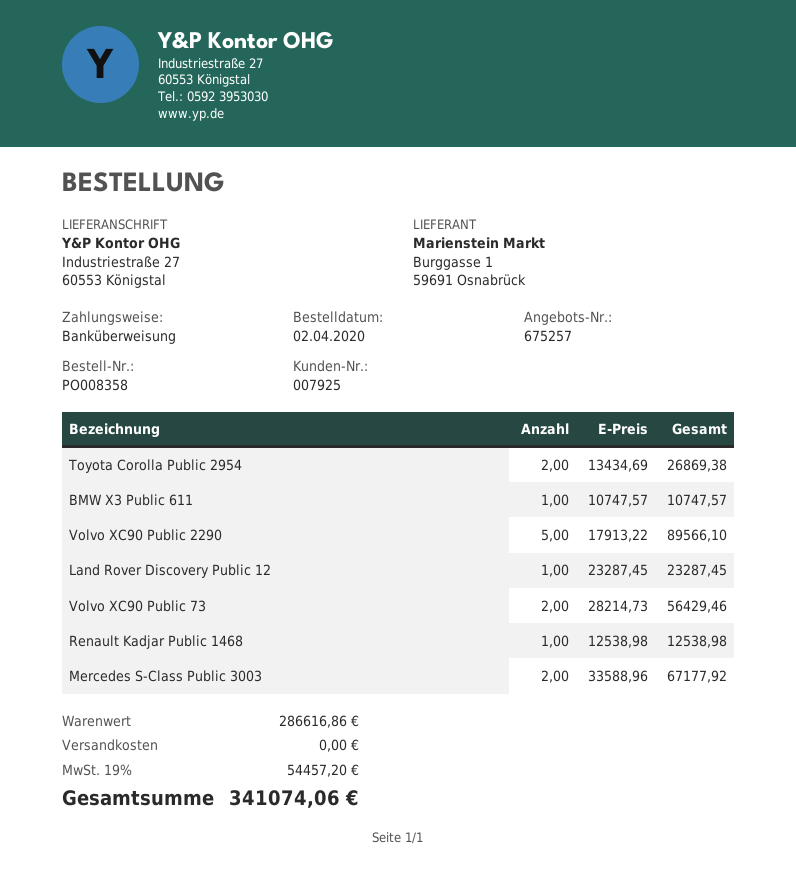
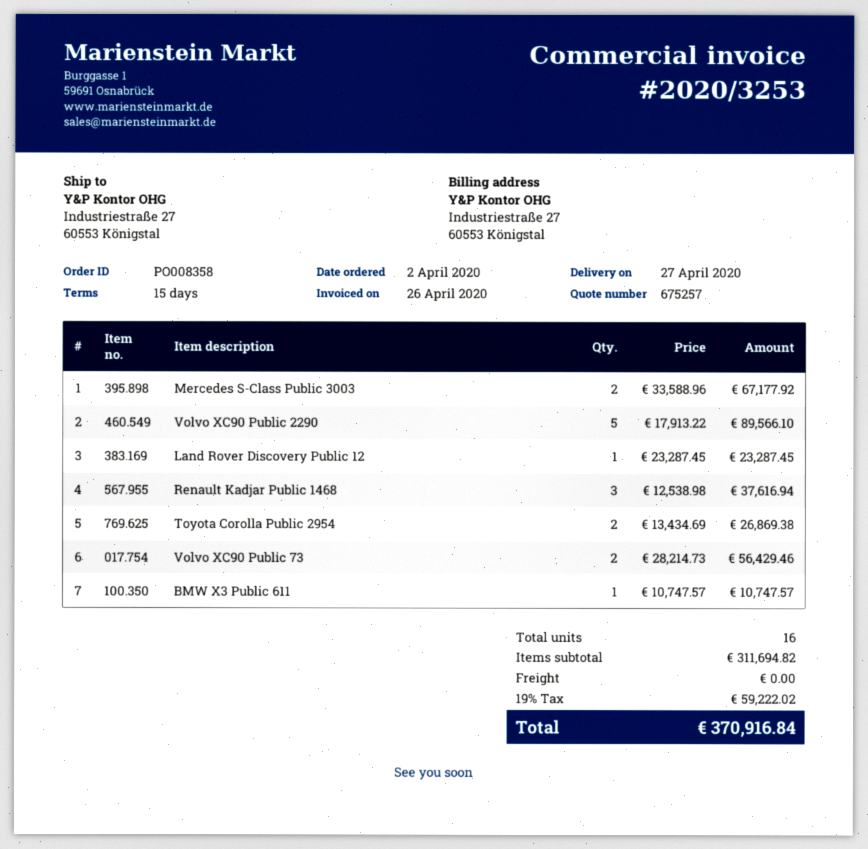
Renault Kadjar Public 1468: 1 x 12538.98 = 12538.98 -> 3 x 12538.98 = 37616.94
subtotal: 286616.86 -> 311694.82
tax: 19% = 54457.20 -> 19% = 59222.02
total: 341074.06 -> 370916.84

